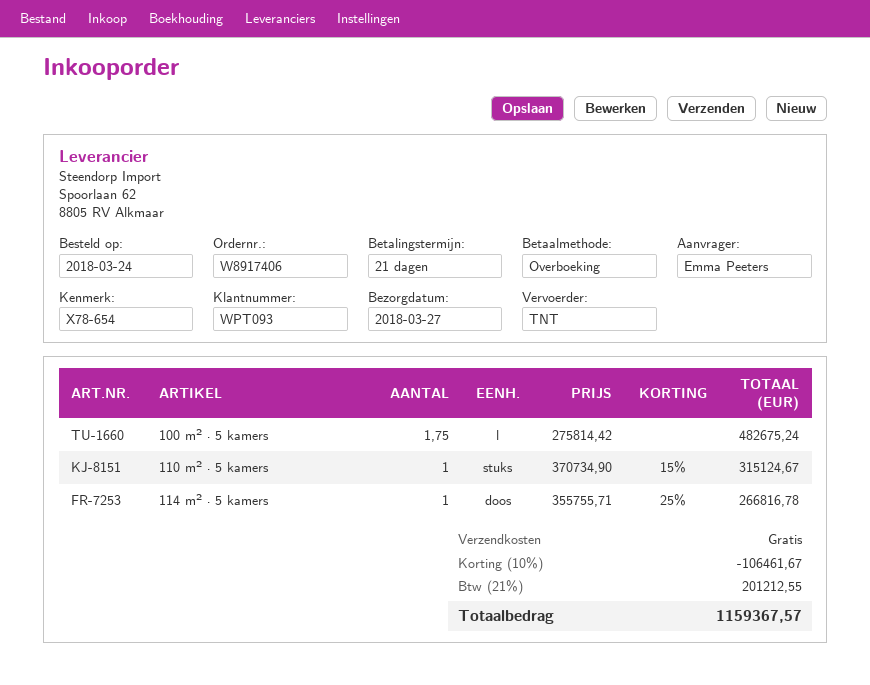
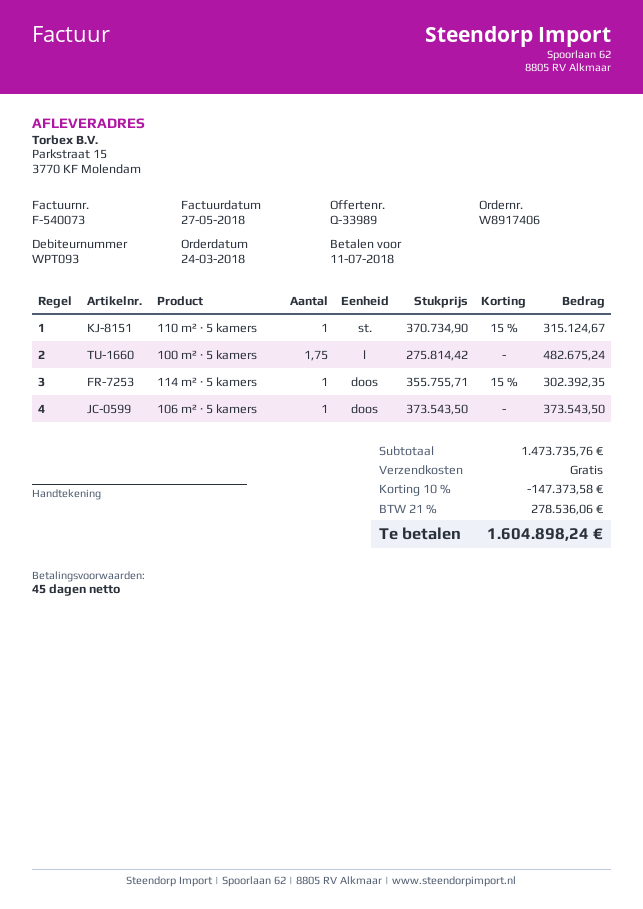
payment terms: 21 days -> 45 days
114 m² · 5 kamers: 1 x 355755.71 - 25% = 266816.78 -> 1 x 355755.71 - 15% = 302392.35
106 m² · 5 kamers: none -> 1 x 373543.50 = 373543.50
discount: 10% = 106461.67 -> 10% = 147373.58
tax: 21% = 201212.55 -> 21% = 278536.06
total: 1159367.57 -> 1604898.24

